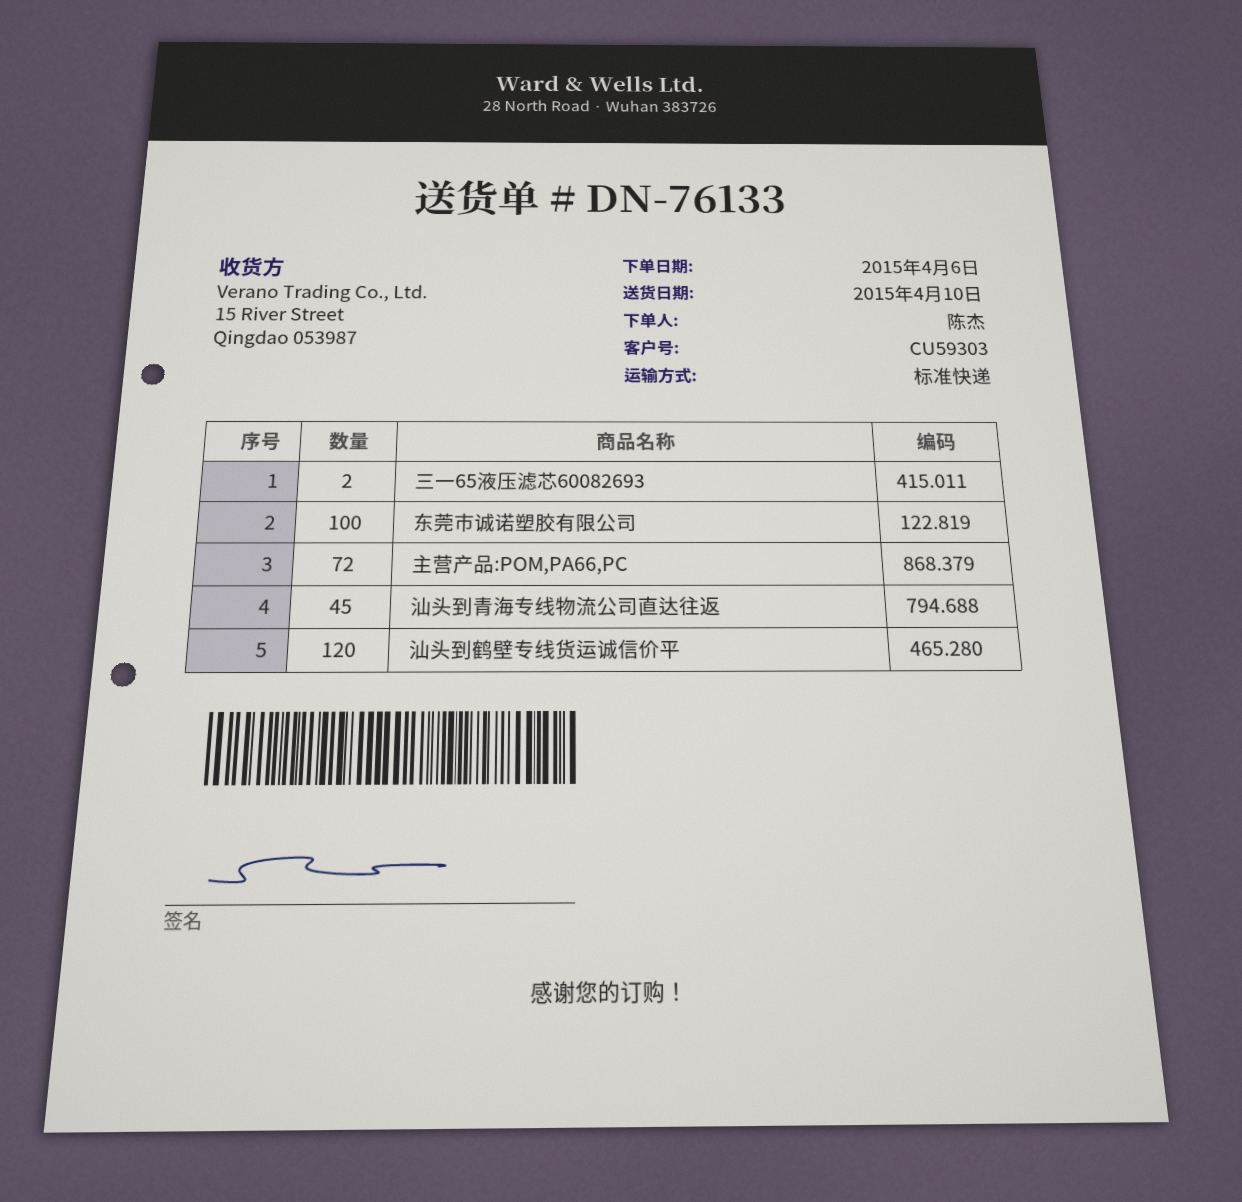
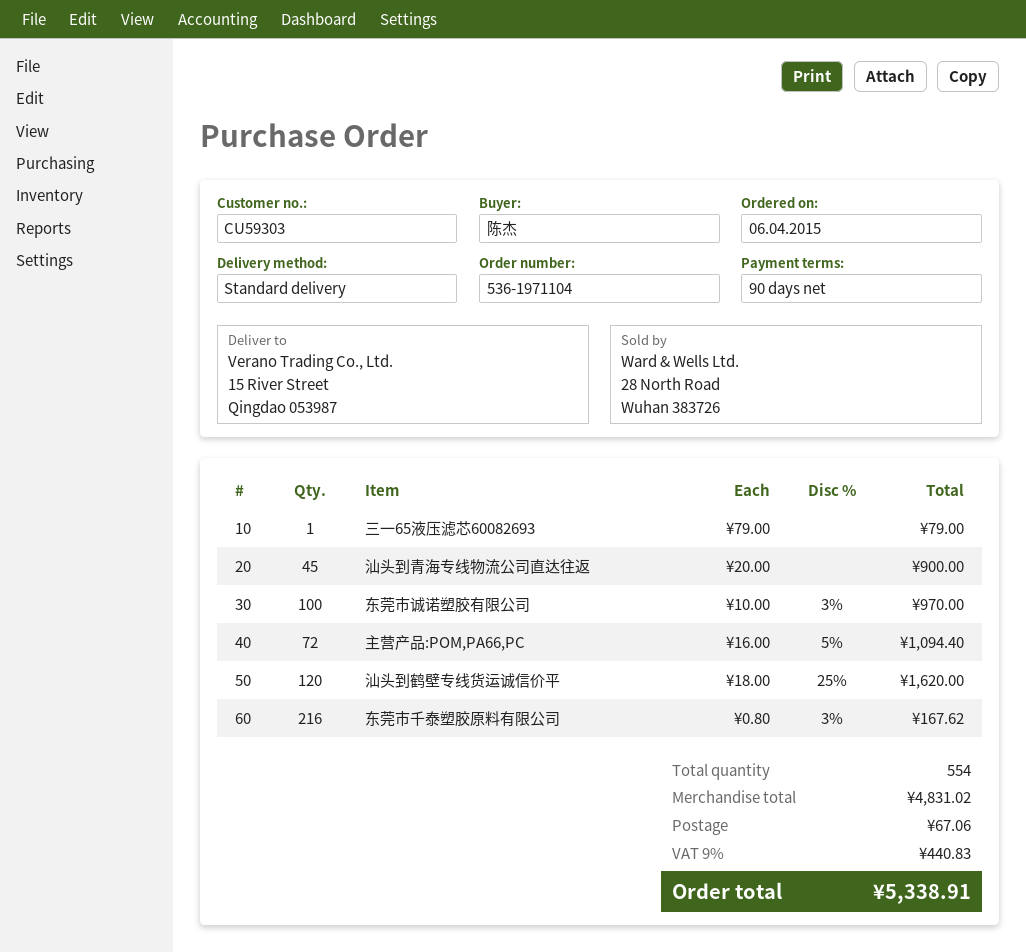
三一65液压滤芯60082693: 2 -> 1
东莞市千泰塑胶原料有限公司: none -> 216

